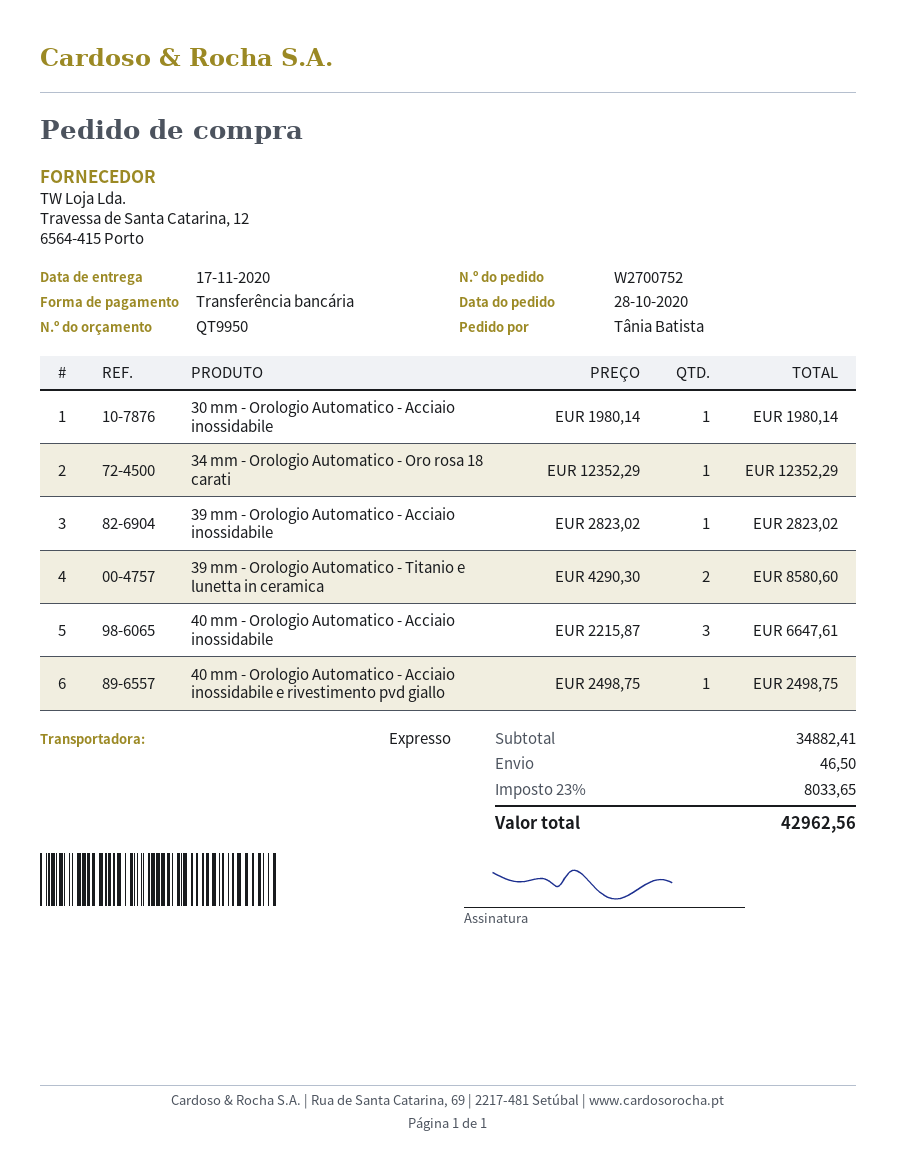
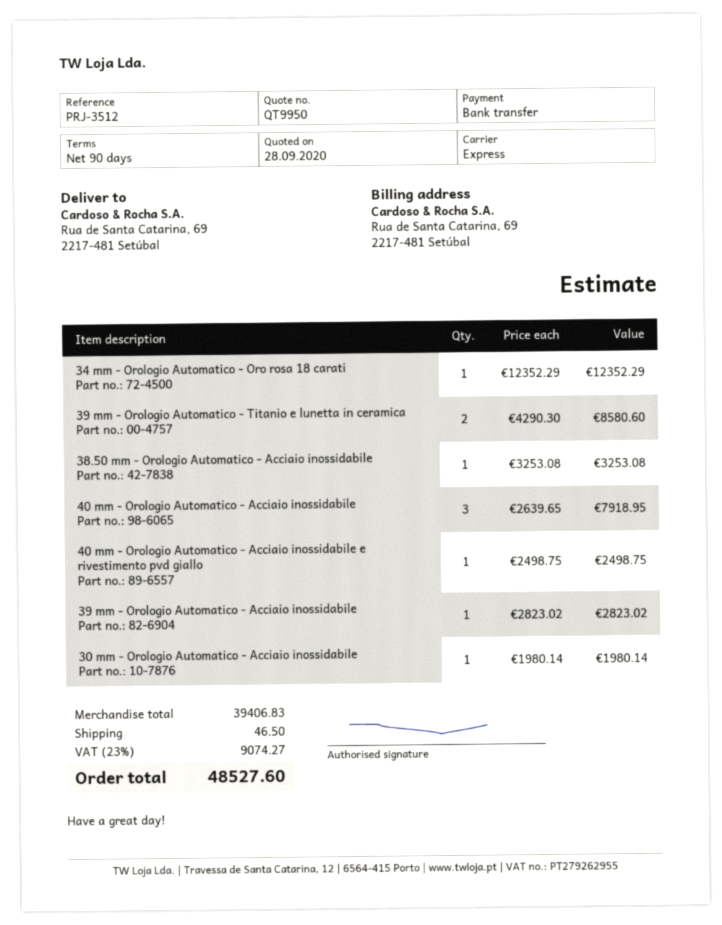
40 mm - Orologio Automatico - Acciaio inossidabile: 3 x 2215.87 = 6647.61 -> 3 x 2639.65 = 7918.95
38.50 mm - Orologio Automatico - Acciaio inossidabile: none -> 1 x 3253.08 = 3253.08
subtotal: 34882.41 -> 39406.83
tax: 23% = 8033.65 -> 23% = 9074.27
total: 42962.56 -> 48527.60

